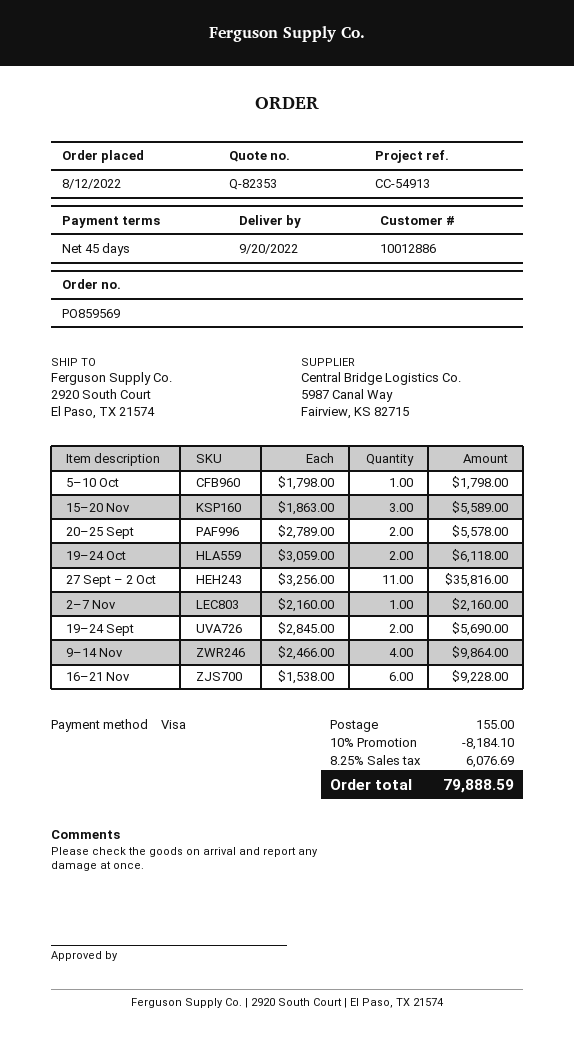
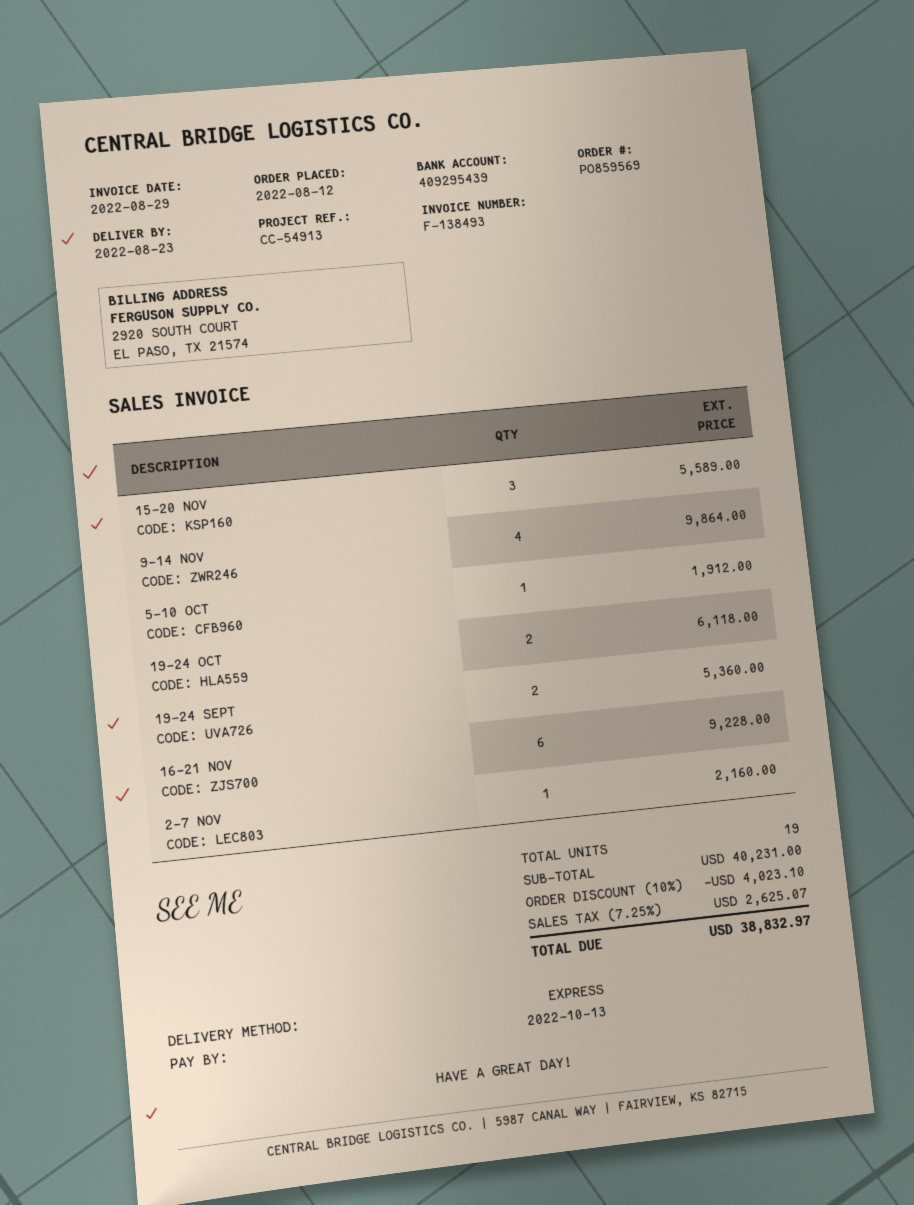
delivery date: 2022-09-20 -> 2022-08-23
5–10 Oct: 1 for 1798.00 -> 1 for 1912.00
20–25 Sept: 2 for 5578.00 -> none
27 Sept – 2 Oct: 11 for 35816.00 -> none
19–24 Sept: 2 for 5690.00 -> 2 for 5360.00
discount: 10% = 8184.10 -> 10% = 4023.10
shipping: 155.00 -> none
tax: 8.25% = 6076.69 -> 7.25% = 2625.07
total: 79888.59 -> 38832.97

